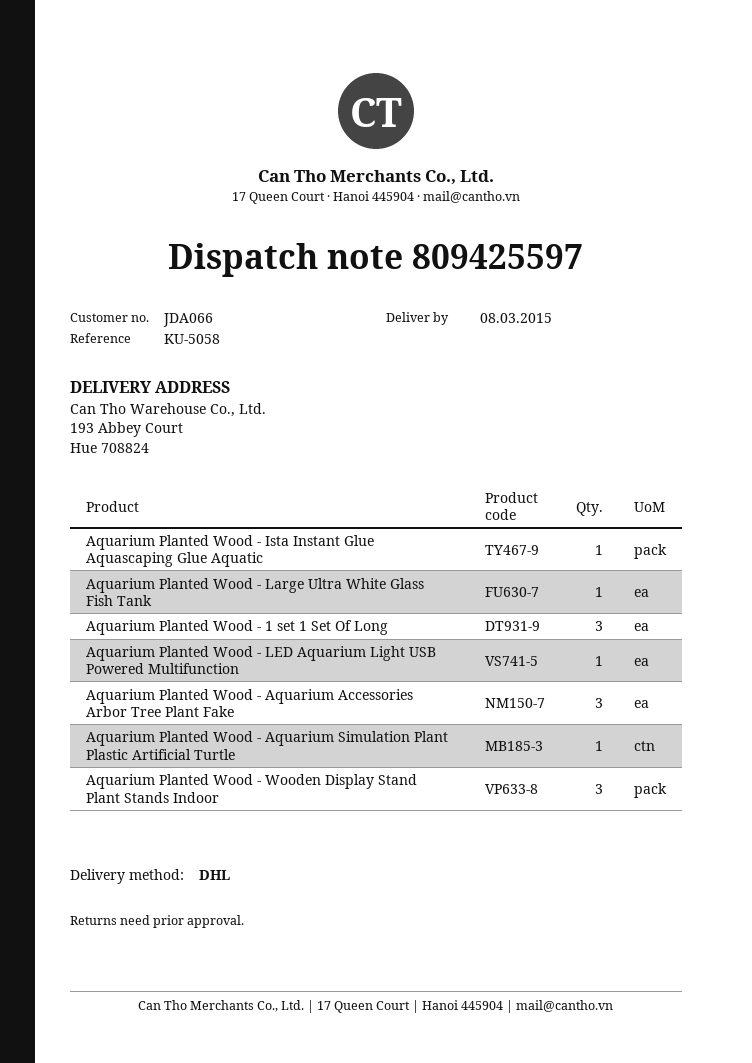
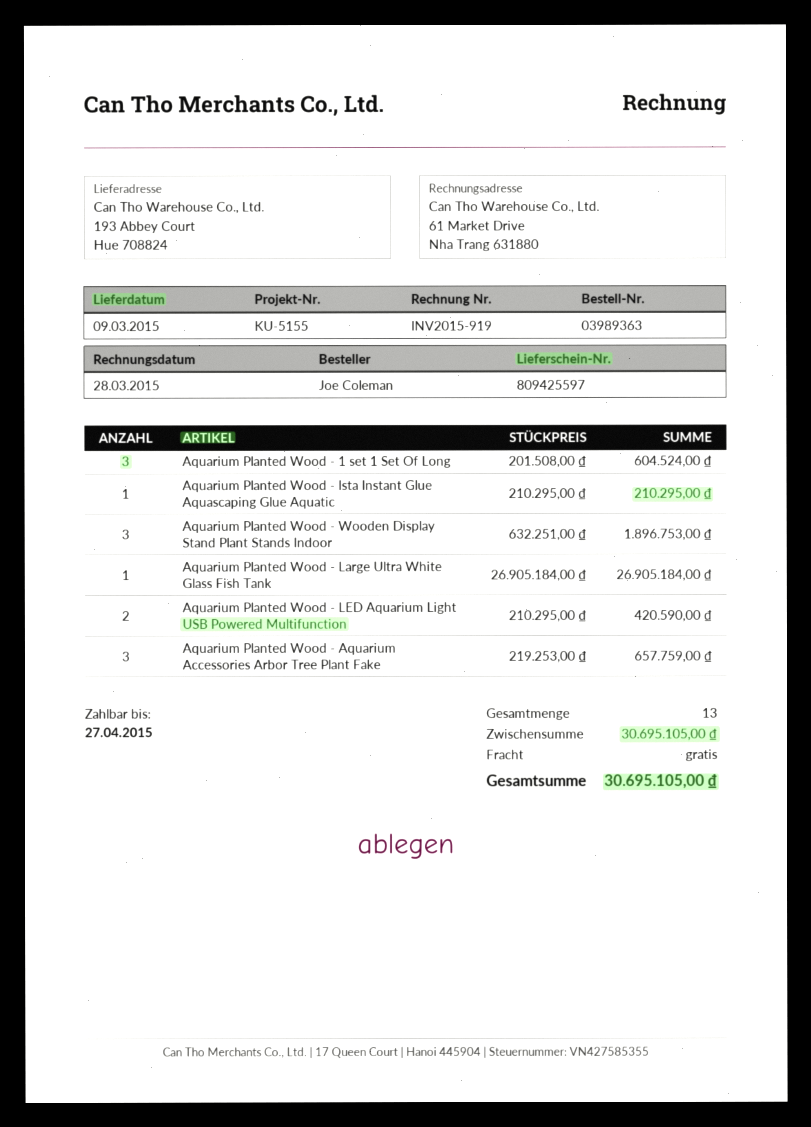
delivery date: 2015-03-08 -> 2015-03-09
reference: KU-5058 -> KU-5155
Aquarium Planted Wood - LED Aquarium Light USB Powered Multifunction: 1 -> 2
Aquarium Planted Wood - Aquarium Simulation Plant Plastic Artificial Turtle: 1 -> none

